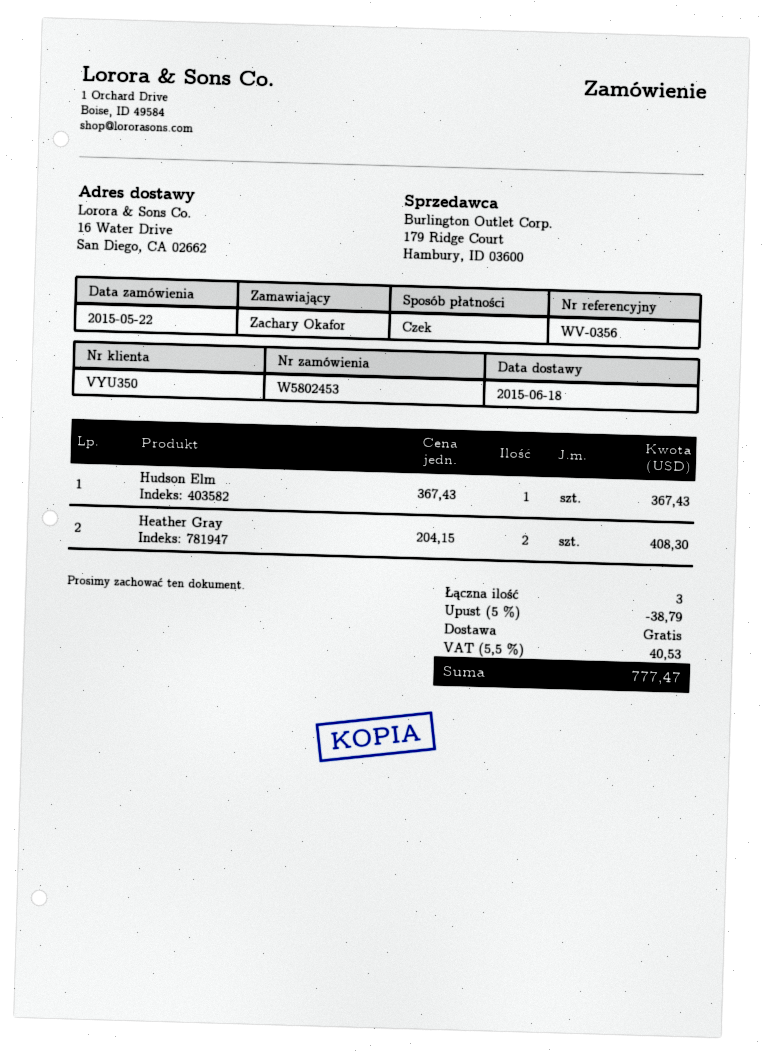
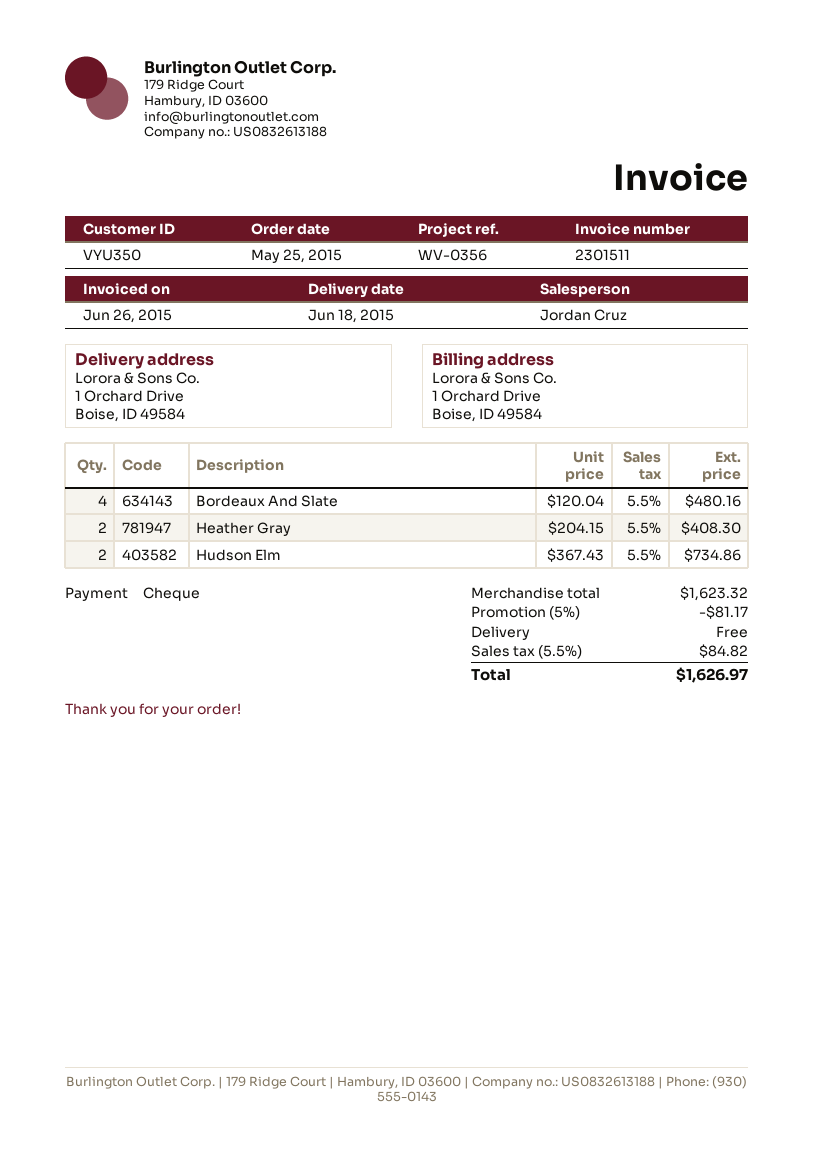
order date: 2015-05-22 -> 2015-05-25
ship to: 16 Water Drive, San Diego, CA 02662 -> 1 Orchard Drive, Boise, ID 49584
Hudson Elm: 1 x 367.43 = 367.43 -> 2 x 367.43 = 734.86
Bordeaux And Slate: none -> 4 x 120.04 = 480.16
discount: 5% = 38.79 -> 5% = 81.17
tax: 5.5% = 40.53 -> 5.5% = 84.82
total: 777.47 -> 1626.97

